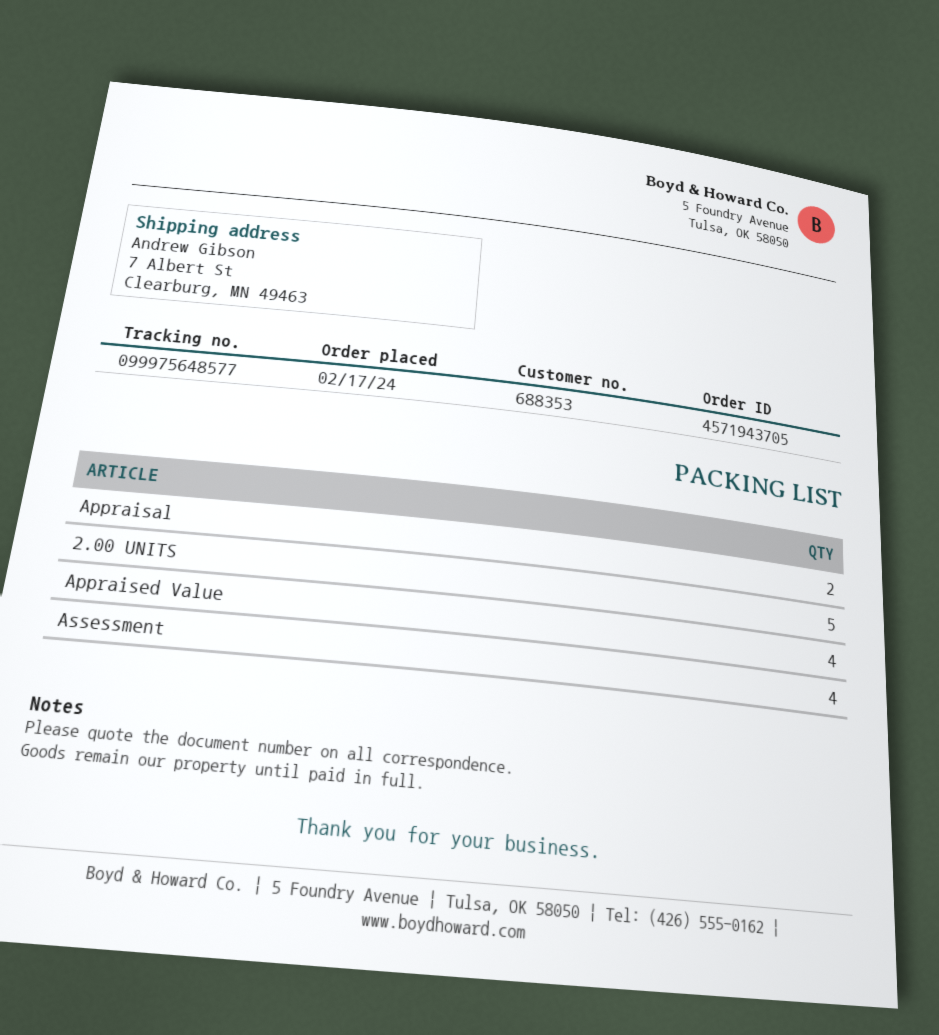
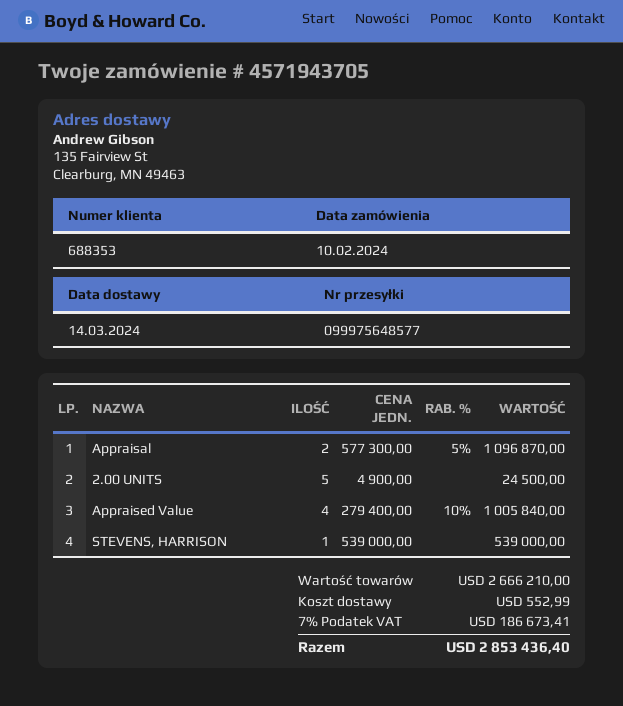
order date: 2024-02-17 -> 2024-02-10
ship to: 7 Albert St, Clearburg, MN 49463 -> 135 Fairview St, Clearburg, MN 49463
Assessment: 4 -> none
STEVENS, HARRISON: none -> 1

